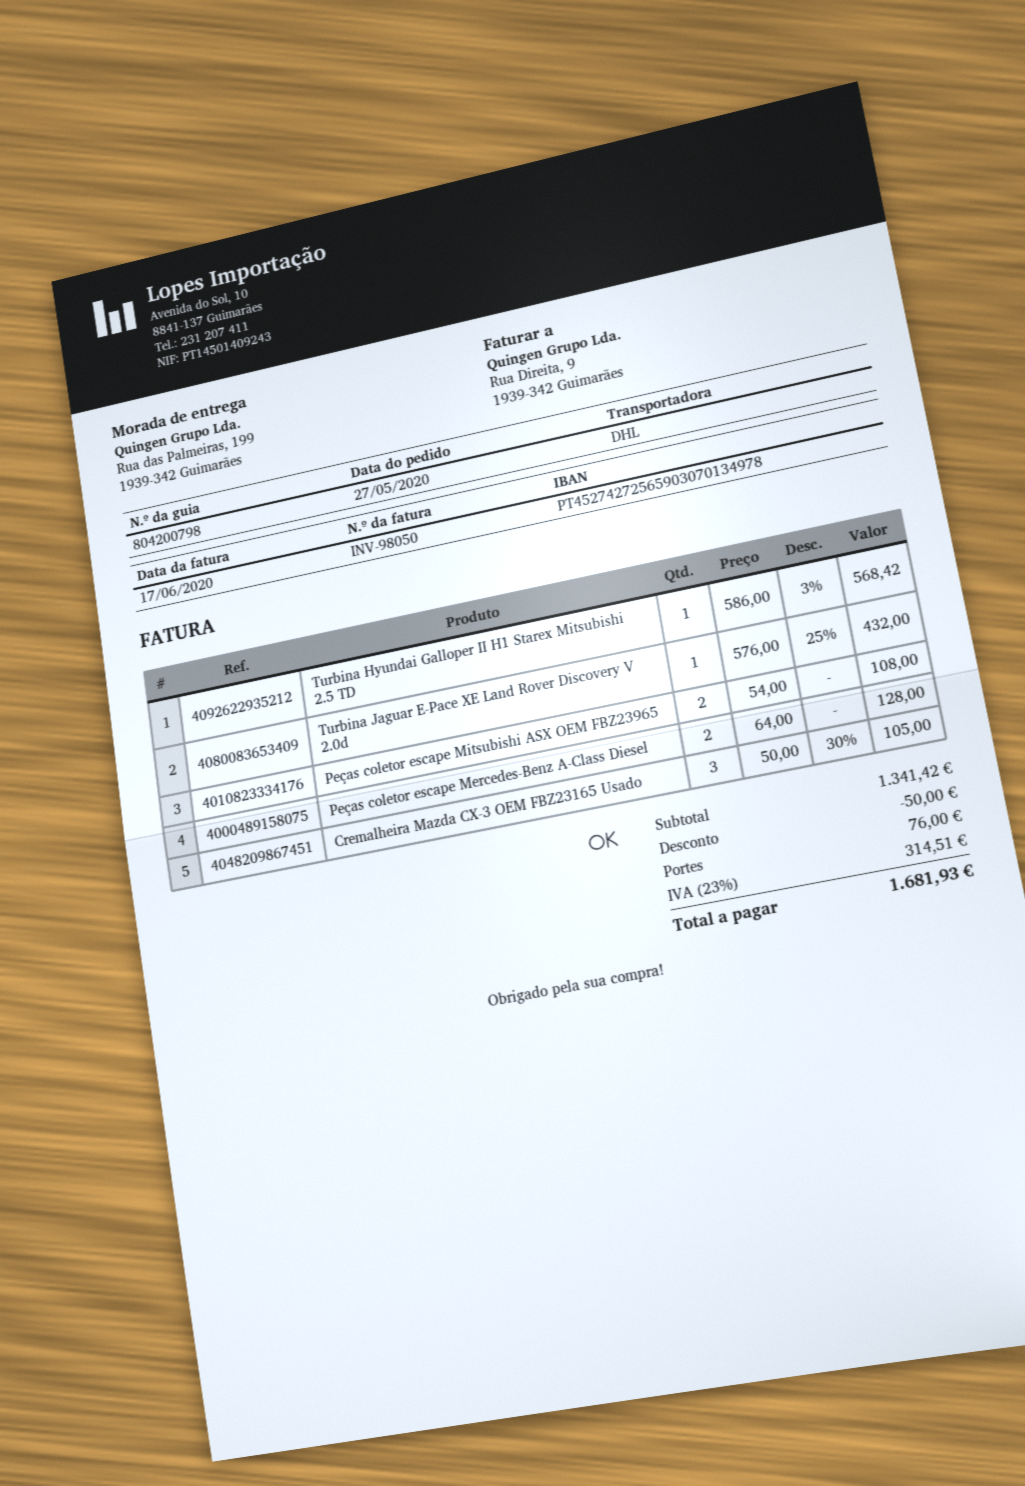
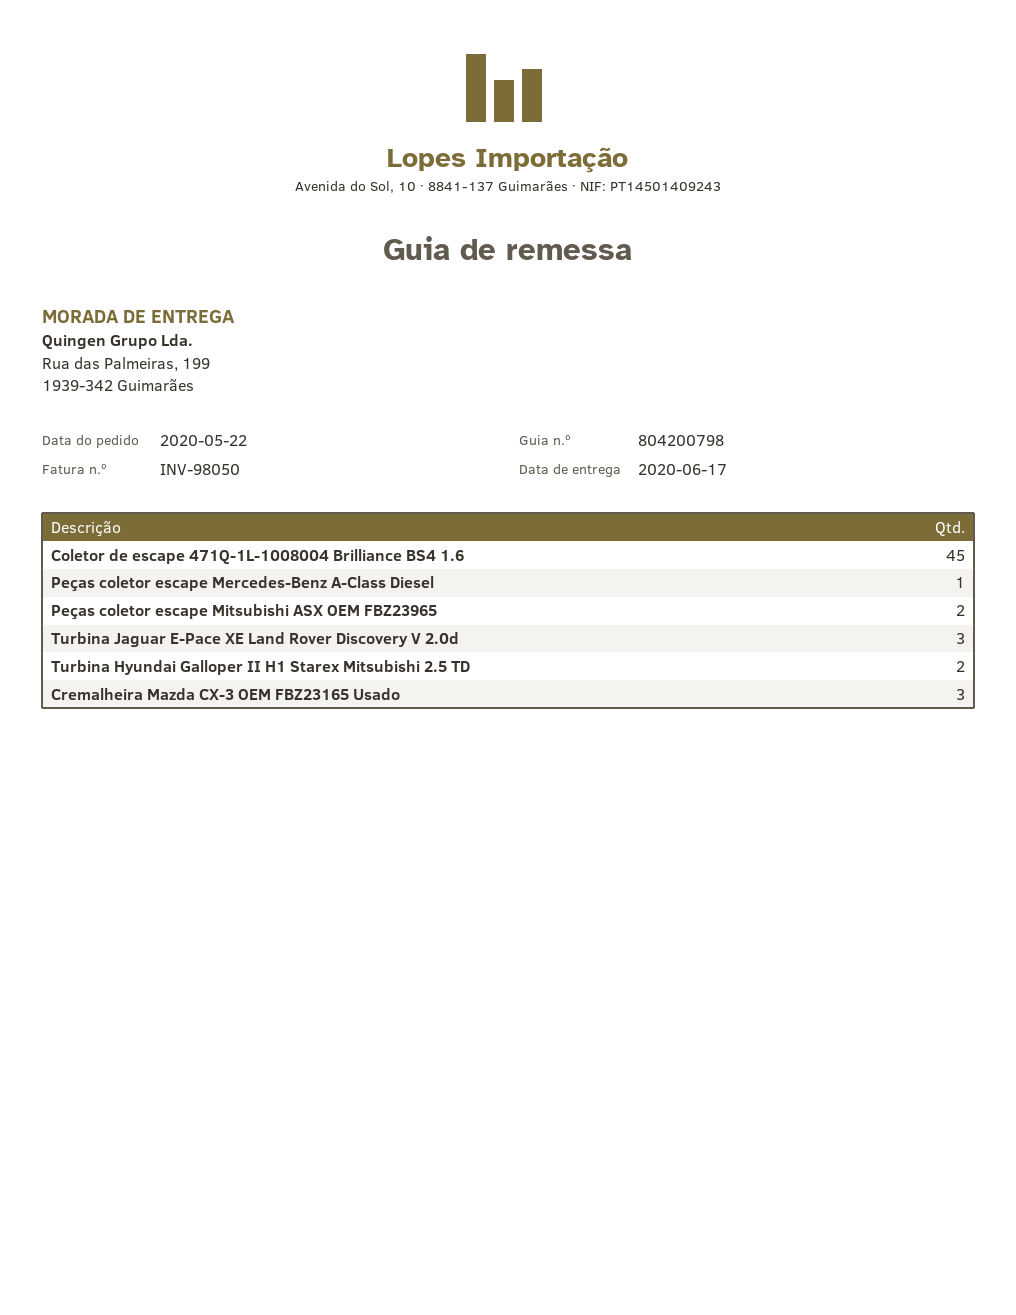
order date: 2020-05-27 -> 2020-05-22
Turbina Hyundai Galloper II H1 Starex Mitsubishi 2.5 TD: 1 -> 2
Turbina Jaguar E-Pace XE Land Rover Discovery V 2.0d: 1 -> 3
Peças coletor escape Mercedes-Benz A-Class Diesel: 2 -> 1
Coletor de escape 471Q-1L-1008004 Brilliance BS4 1.6: none -> 45

